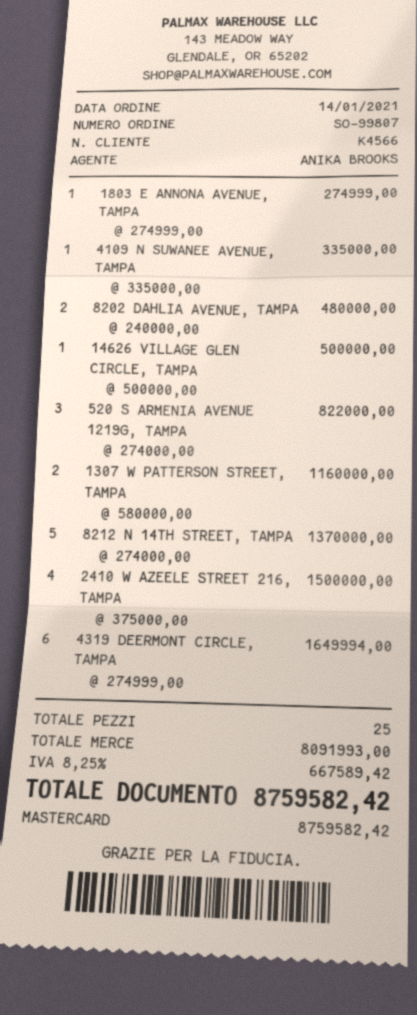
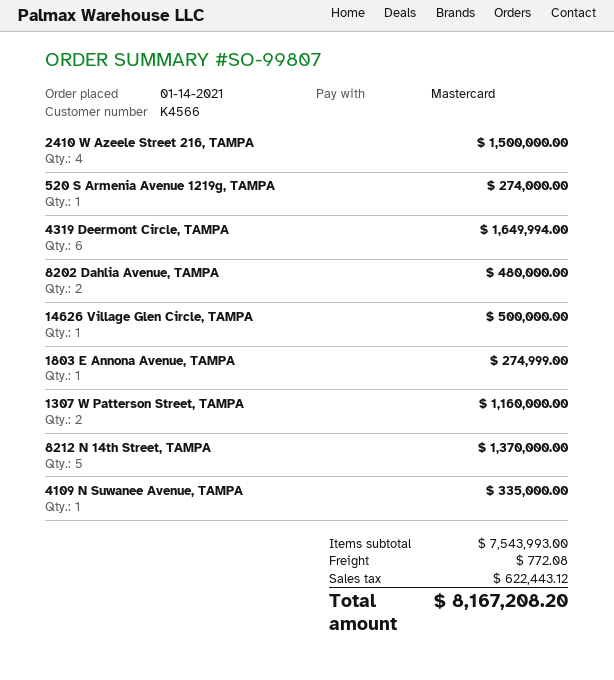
520 S ARMENIA AVENUE 1219G, TAMPA: 3 for 822000.00 -> 1 for 274000.00
subtotal: 8091993.00 -> 7543993.00
shipping: none -> 772.08
tax: 667589.42 -> 622443.12
total: 8759582.42 -> 8167208.20

